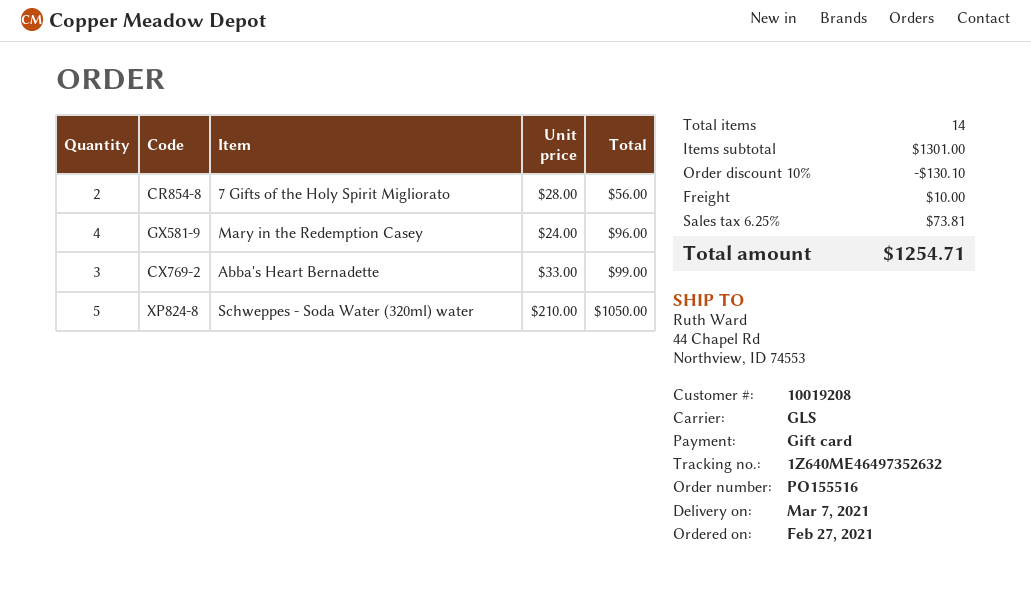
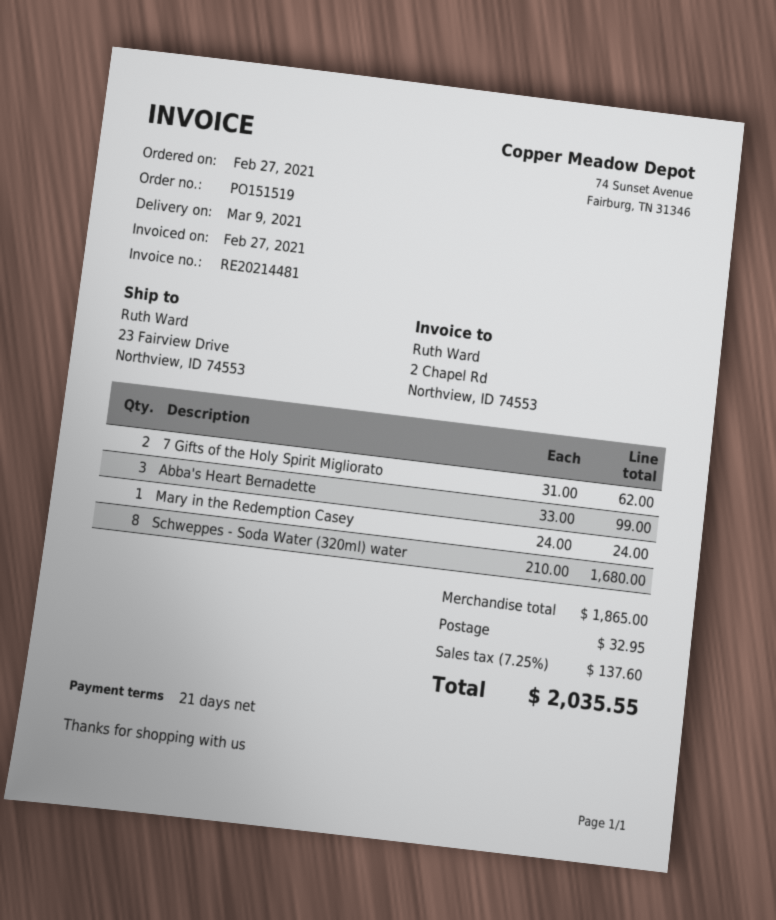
order number: PO155516 -> PO151519
delivery date: 2021-03-07 -> 2021-03-09
ship to: 44 Chapel Rd, Northview, ID 74553 -> 23 Fairview Drive, Northview, ID 74553
7 Gifts of the Holy Spirit Migliorato: 2 x 28.00 = 56.00 -> 2 x 31.00 = 62.00
Mary in the Redemption Casey: 4 x 24.00 = 96.00 -> 1 x 24.00 = 24.00
Schweppes - Soda Water (320ml) water: 5 x 210.00 = 1050.00 -> 8 x 210.00 = 1680.00
subtotal: 1301.00 -> 1865.00
discount: 10% = 130.10 -> none
shipping: 10.00 -> 32.95
tax: 6.25% = 73.81 -> 7.25% = 137.60
total: 1254.71 -> 2035.55

